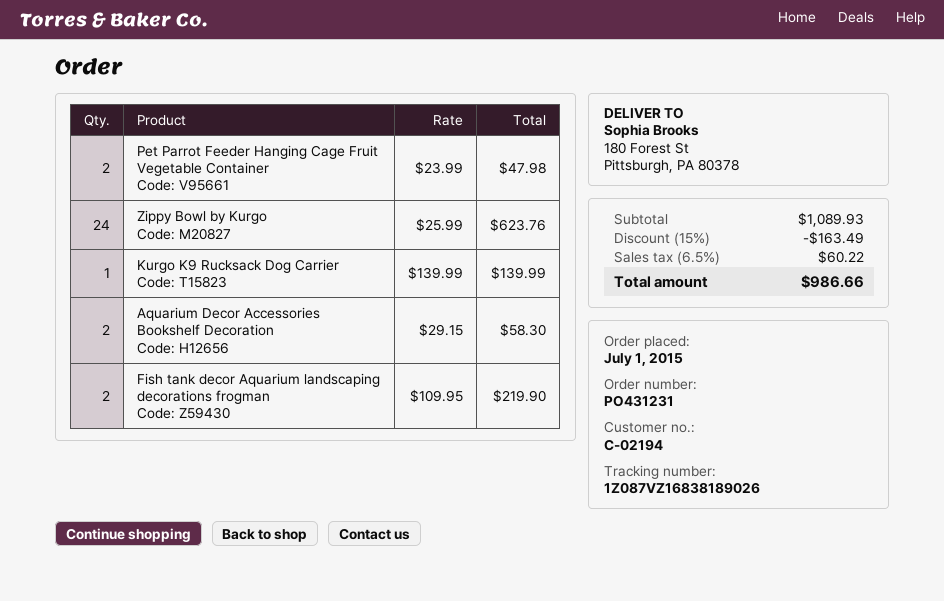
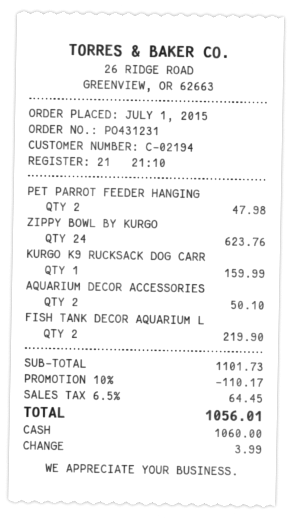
Kurgo K9 Rucksack Dog Carrier: 1 for 139.99 -> 1 for 159.99
Aquarium Decor Accessories Bookshelf Decoration: 2 for 58.30 -> 2 for 50.10
subtotal: 1089.93 -> 1101.73
discount: 15% = 163.49 -> 10% = 110.17
tax: 6.5% = 60.22 -> 6.5% = 64.45
total: 986.66 -> 1056.01

